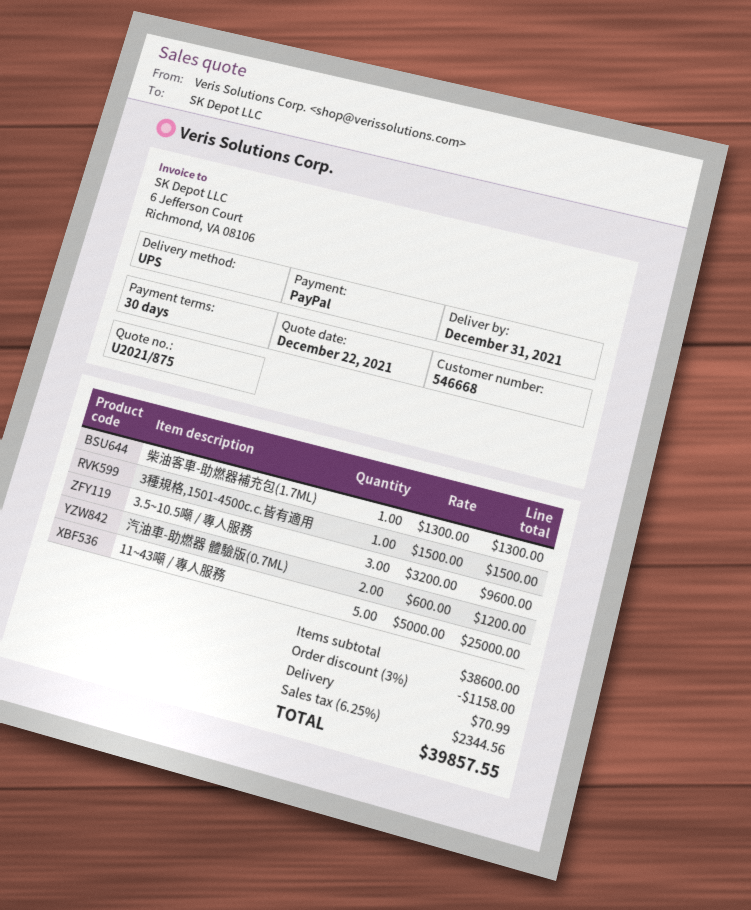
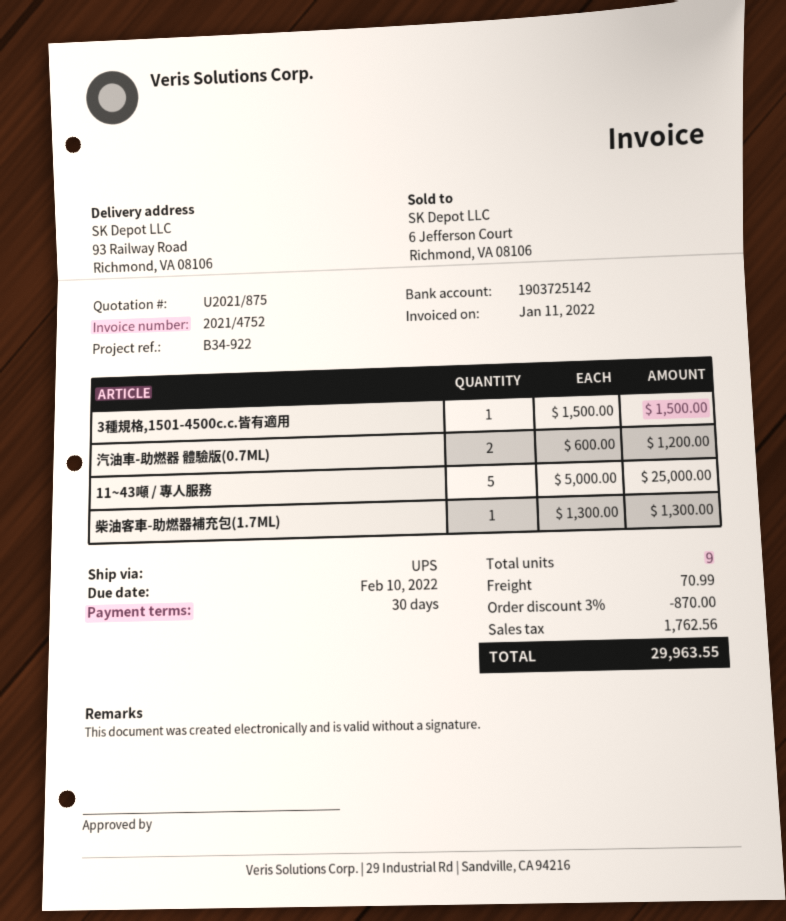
3.5~10.5噸 / 專人服務: 3 x 3200.00 = 9600.00 -> none
discount: 3% = 1158.00 -> 3% = 870.00
tax: 2344.56 -> 1762.56
total: 39857.55 -> 29963.55

